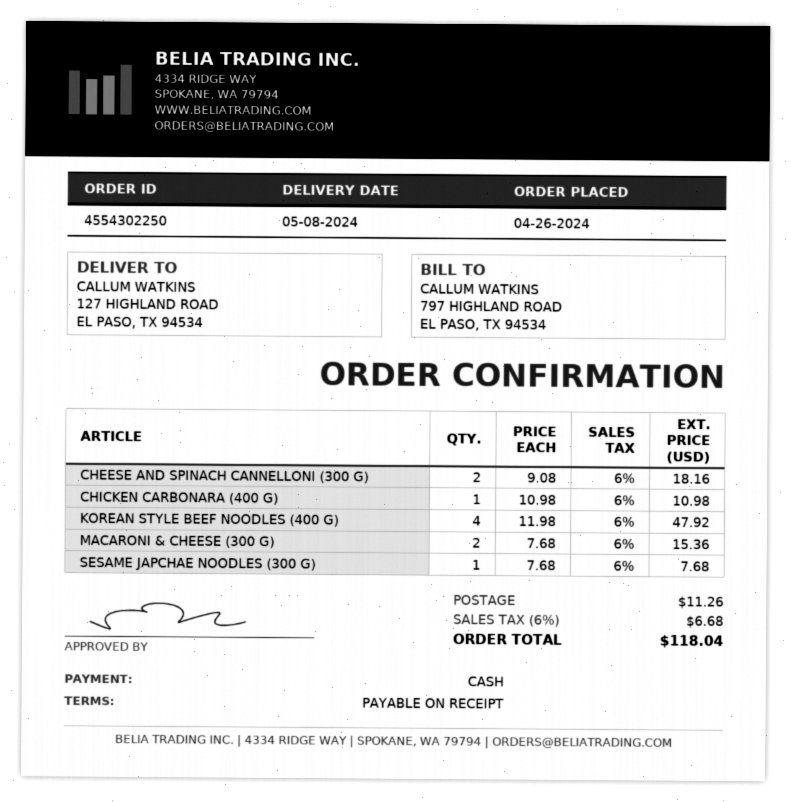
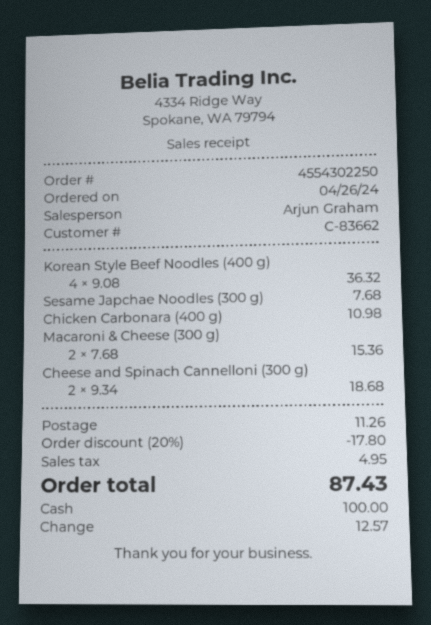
CHEESE AND SPINACH CANNELLONI (300 G): 2 x 9.08 = 18.16 -> 2 x 9.34 = 18.68
KOREAN STYLE BEEF NOODLES (400 G): 4 x 11.98 = 47.92 -> 4 x 9.08 = 36.32
discount: none -> 20% = 17.80
tax: 6.68 -> 4.95
total: 118.04 -> 87.43

